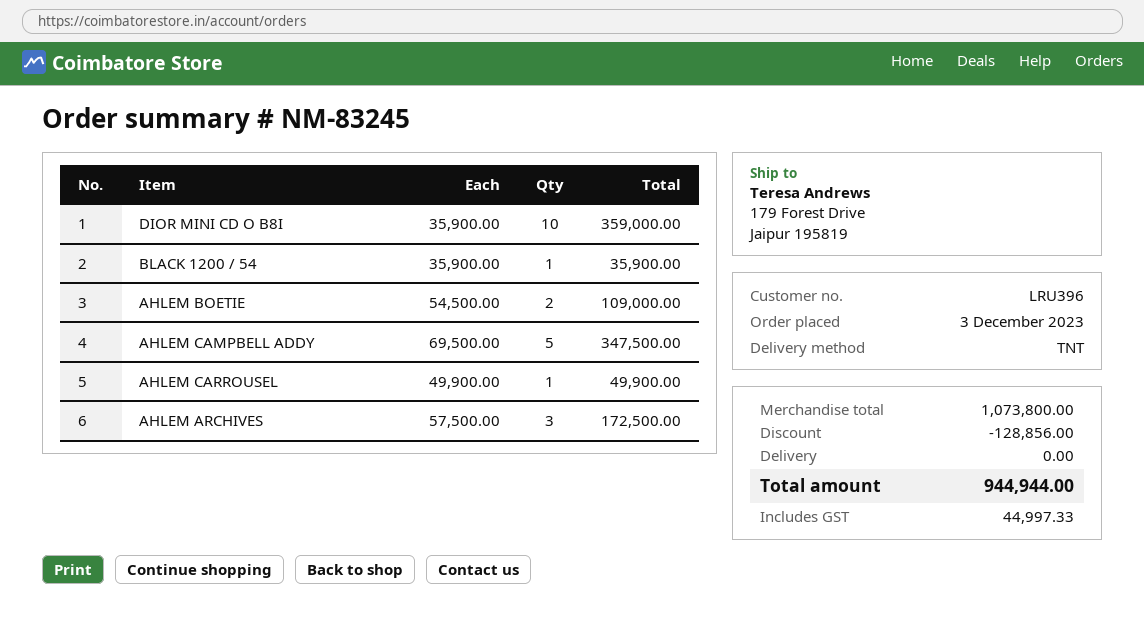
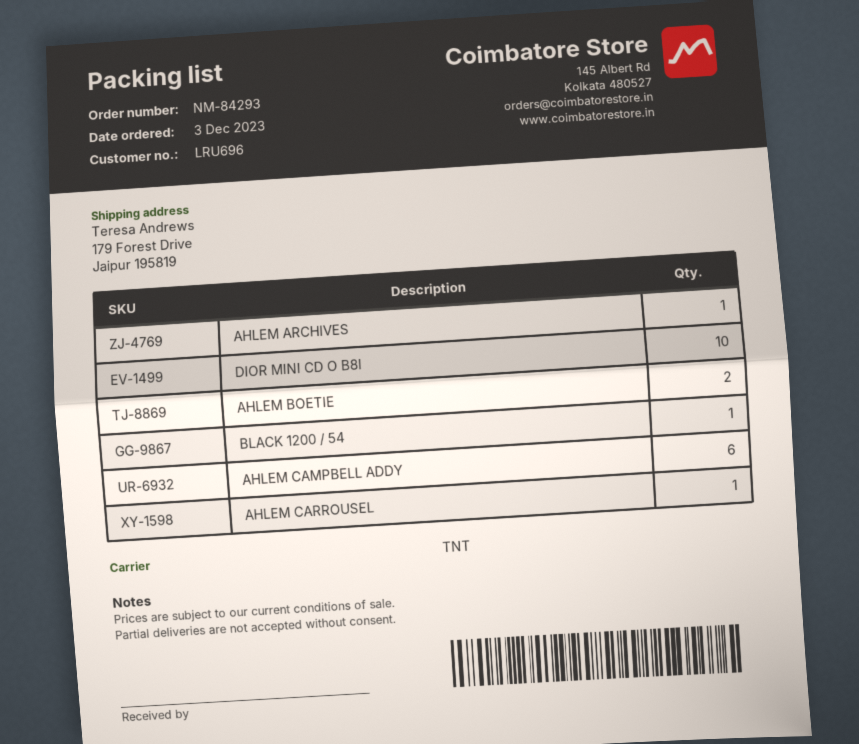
order number: NM-83245 -> NM-84293
customer number: LRU396 -> LRU696
AHLEM CAMPBELL ADDY: 5 -> 6
AHLEM ARCHIVES: 3 -> 1

